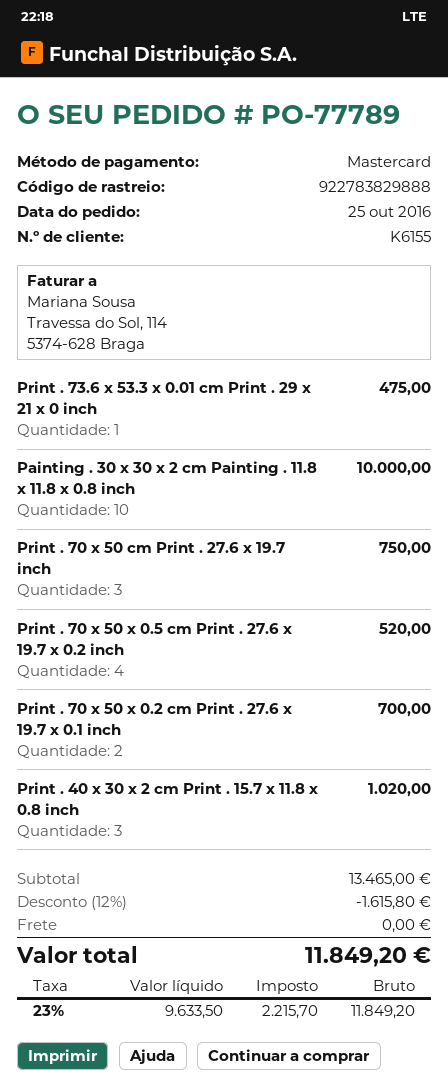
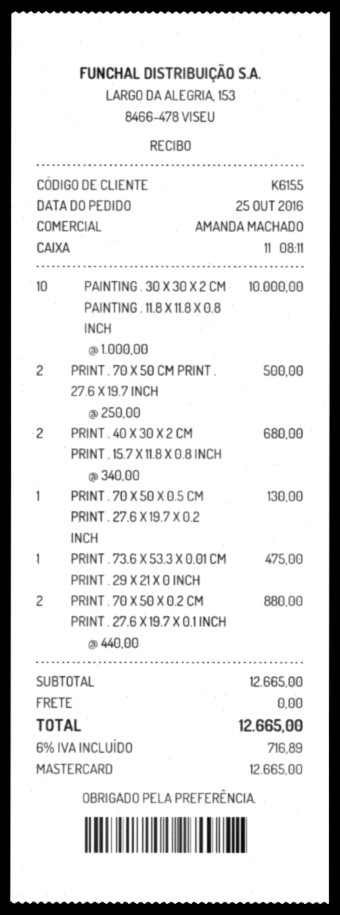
Print . 70 x 50 cm Print . 27.6 x 19.7 inch: 3 for 750.00 -> 2 for 500.00
Print . 70 x 50 x 0.5 cm Print . 27.6 x 19.7 x 0.2 inch: 4 for 520.00 -> 1 for 130.00
Print . 70 x 50 x 0.2 cm Print . 27.6 x 19.7 x 0.1 inch: 2 for 700.00 -> 2 for 880.00
Print . 40 x 30 x 2 cm Print . 15.7 x 11.8 x 0.8 inch: 3 for 1020.00 -> 2 for 680.00
subtotal: 13465.00 -> 12665.00
discount: 12% = 1615.80 -> none
tax: 23% = 2215.70 -> 6% = 716.89
total: 11849.20 -> 12665.00

